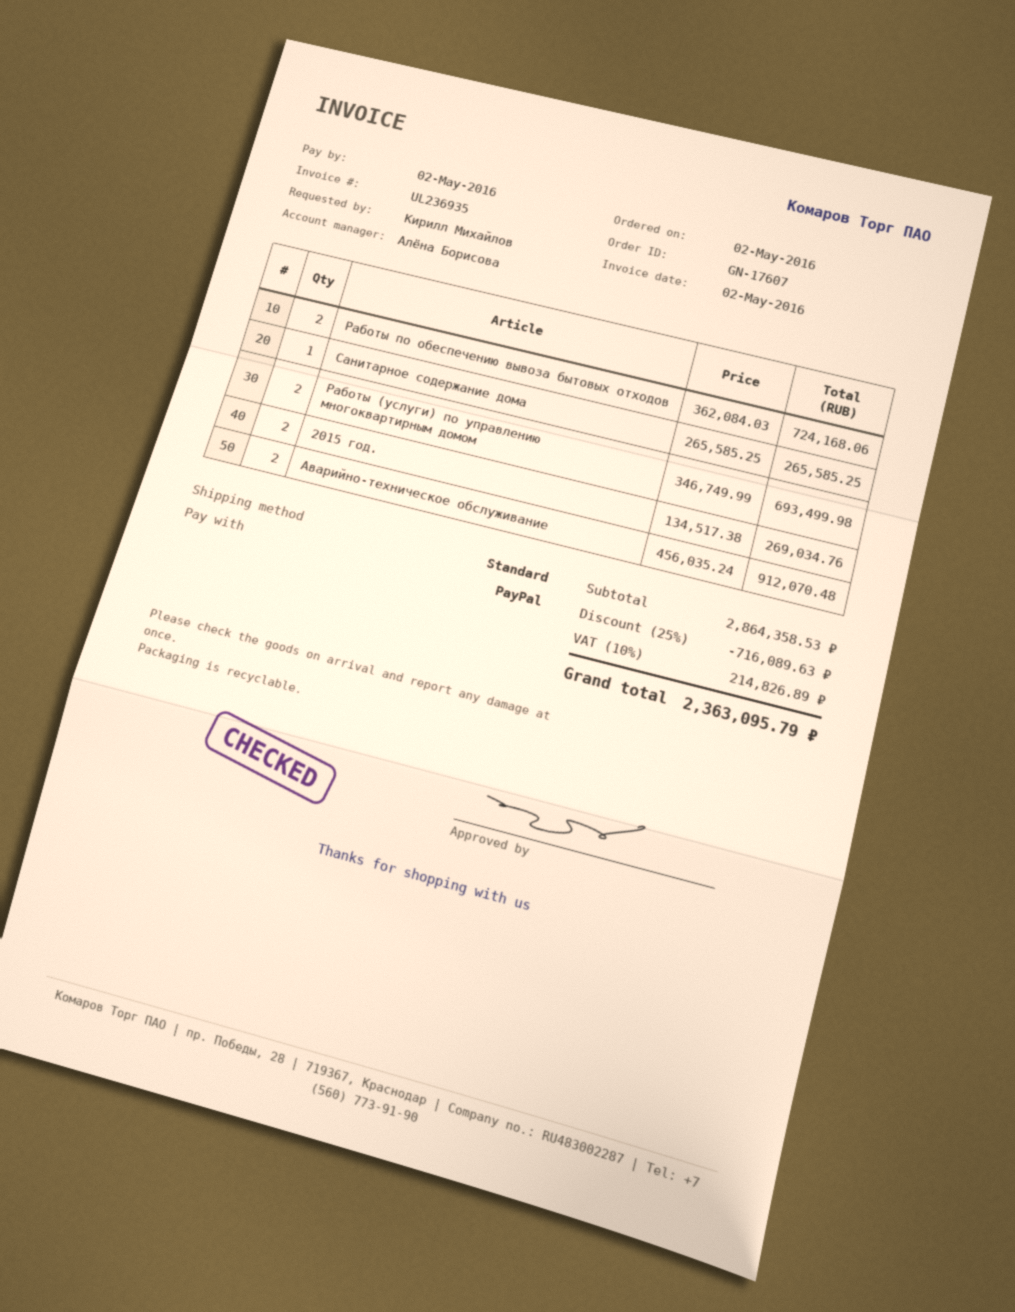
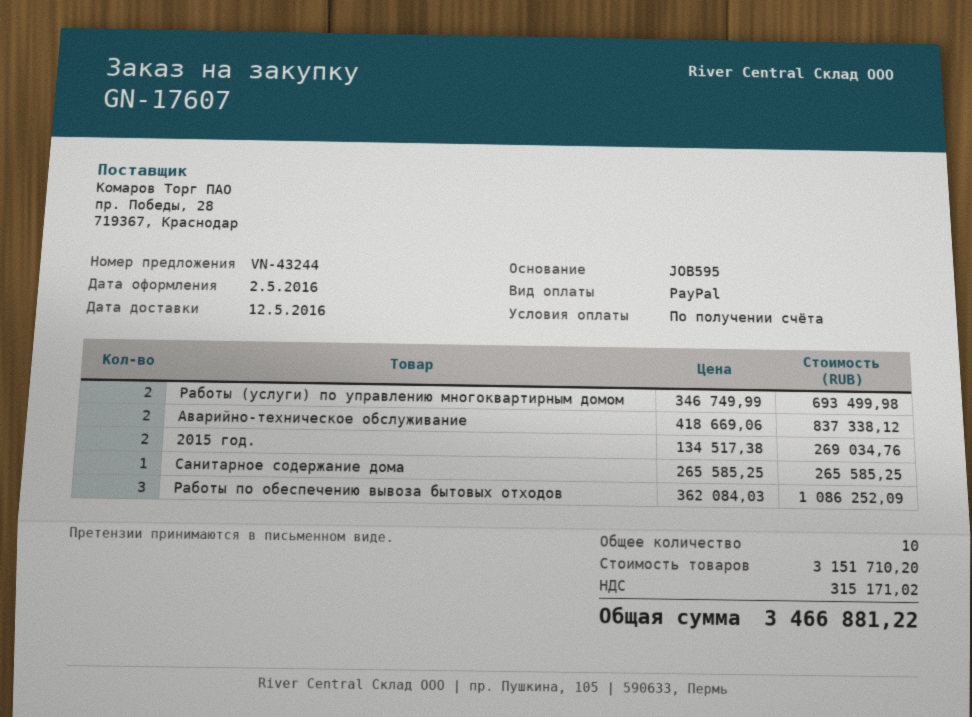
Работы по обеспечению вывоза бытовых отходов: 2 x 362084.03 = 724168.06 -> 3 x 362084.03 = 1086252.09
Аварийно-техническое обслуживание: 2 x 456035.24 = 912070.48 -> 2 x 418669.06 = 837338.12
subtotal: 2864358.53 -> 3151710.20
discount: 25% = 716089.63 -> none
tax: 214826.89 -> 315171.02
total: 2363095.79 -> 3466881.22

